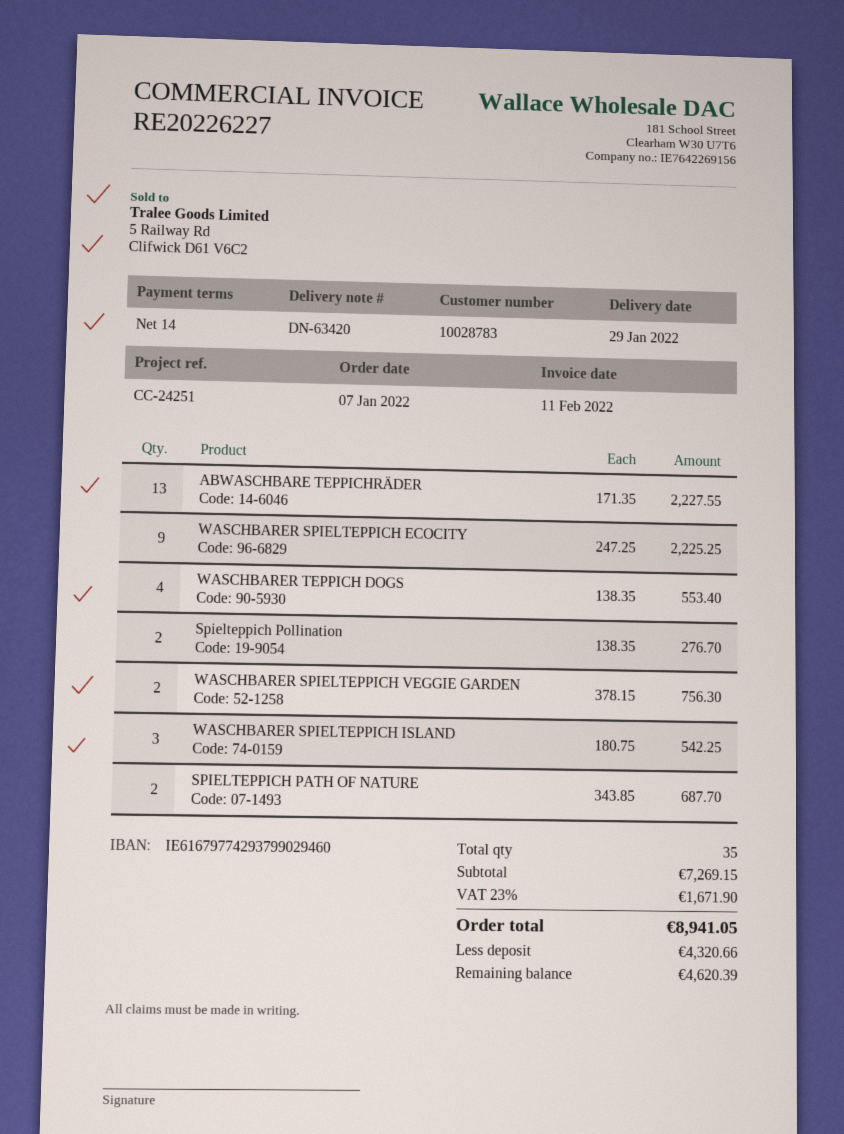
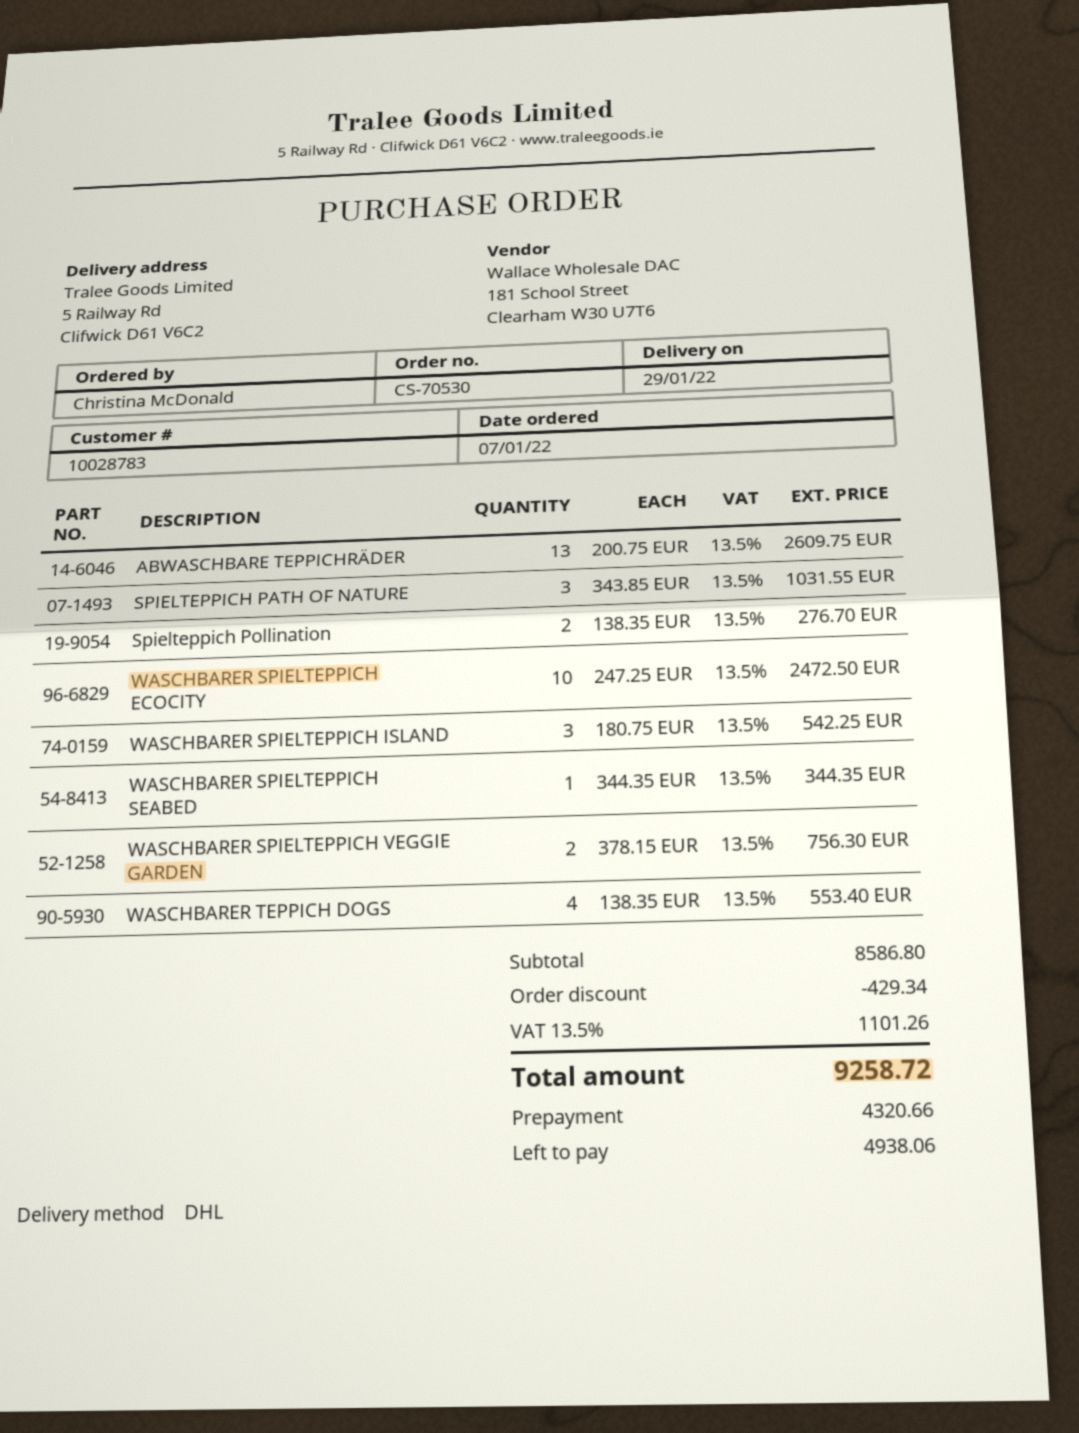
ABWASCHBARE TEPPICHRÄDER: 13 x 171.35 = 2227.55 -> 13 x 200.75 = 2609.75
WASCHBARER SPIELTEPPICH ECOCITY: 9 x 247.25 = 2225.25 -> 10 x 247.25 = 2472.50
SPIELTEPPICH PATH OF NATURE: 2 x 343.85 = 687.70 -> 3 x 343.85 = 1031.55
WASCHBARER SPIELTEPPICH SEABED: none -> 1 x 344.35 = 344.35
subtotal: 7269.15 -> 8586.80
discount: none -> 429.34
tax: 23% = 1671.90 -> 13.5% = 1101.26
total: 8941.05 -> 9258.72
balance: 4620.39 -> 4938.06

